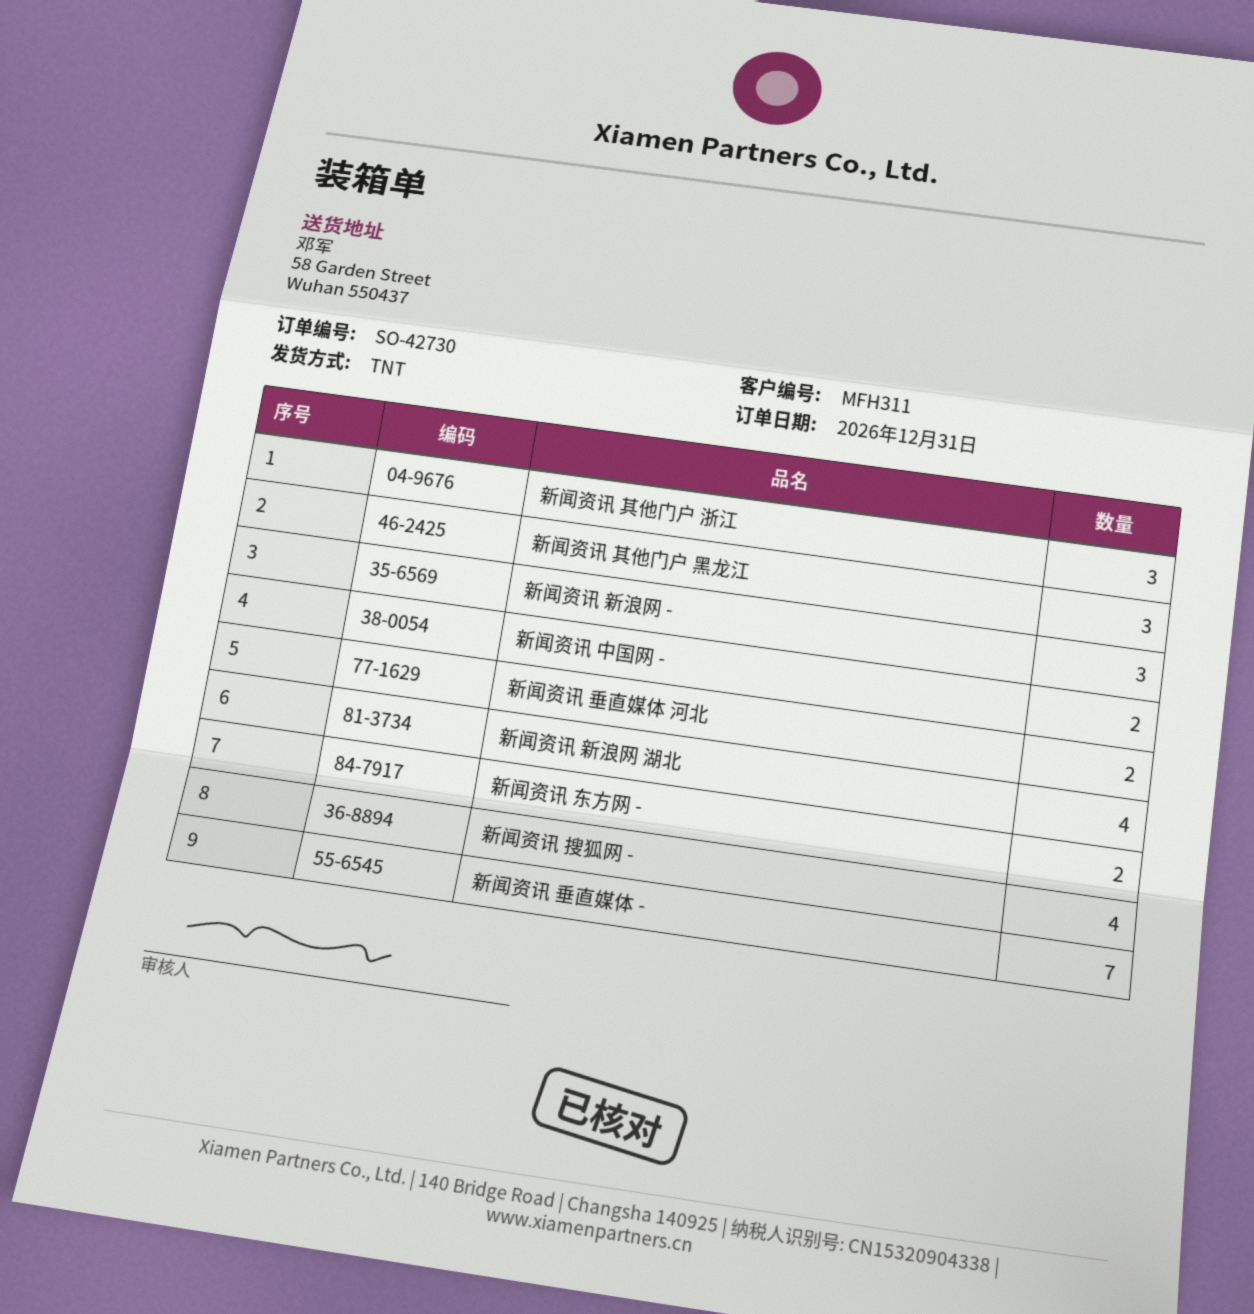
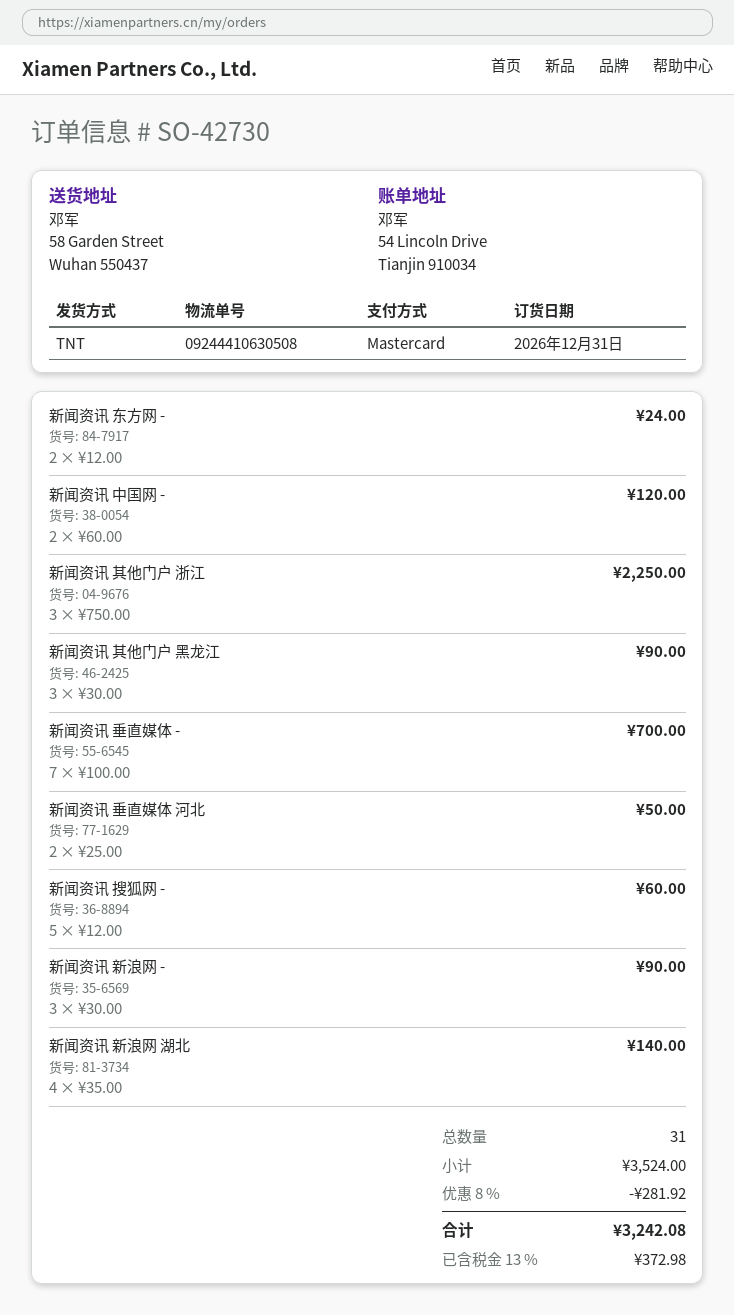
新闻资讯 搜狐网 -: 4 -> 5

